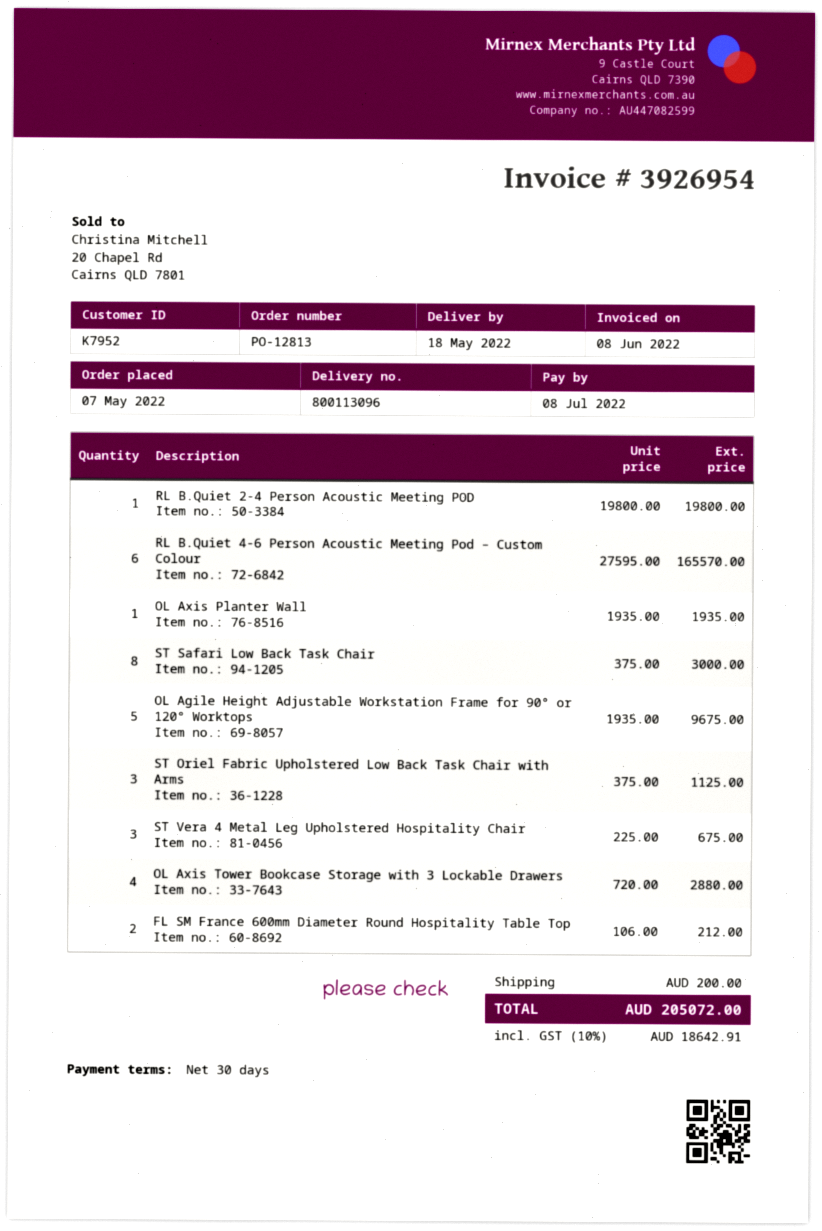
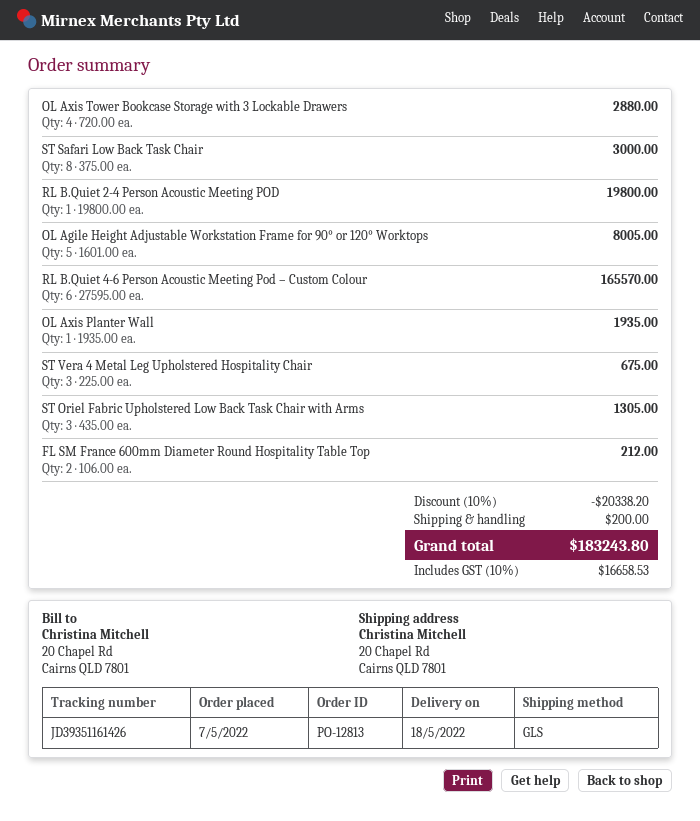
OL Agile Height Adjustable Workstation Frame for 90° or 120° Worktops: 5 x 1935.00 = 9675.00 -> 5 x 1601.00 = 8005.00
ST Oriel Fabric Upholstered Low Back Task Chair with Arms: 3 x 375.00 = 1125.00 -> 3 x 435.00 = 1305.00
discount: none -> 10% = 20338.20
tax: 10% = 18642.91 -> 10% = 16658.53
total: 205072.00 -> 183243.80

